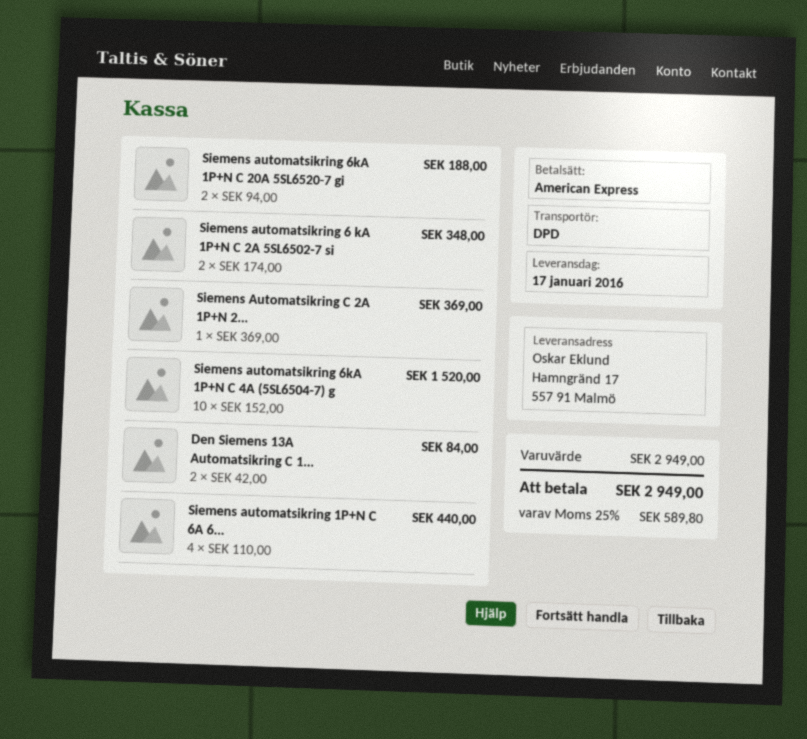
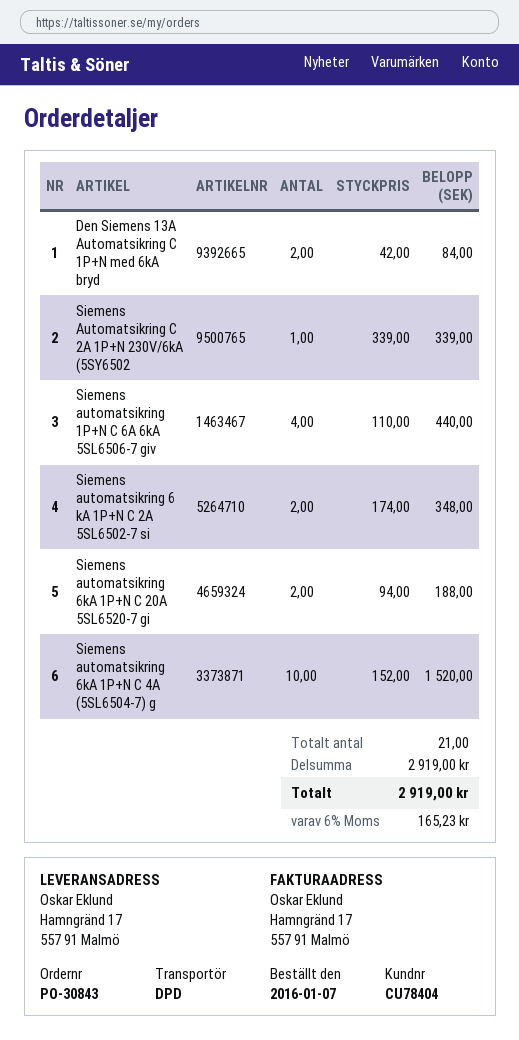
Siemens Automatsikring C 2A 1P+N 2...: 1 x 369.00 = 369.00 -> 1 x 339.00 = 339.00
subtotal: 2949.00 -> 2919.00
tax: 25% = 589.80 -> 6% = 165.23
total: 2949.00 -> 2919.00

